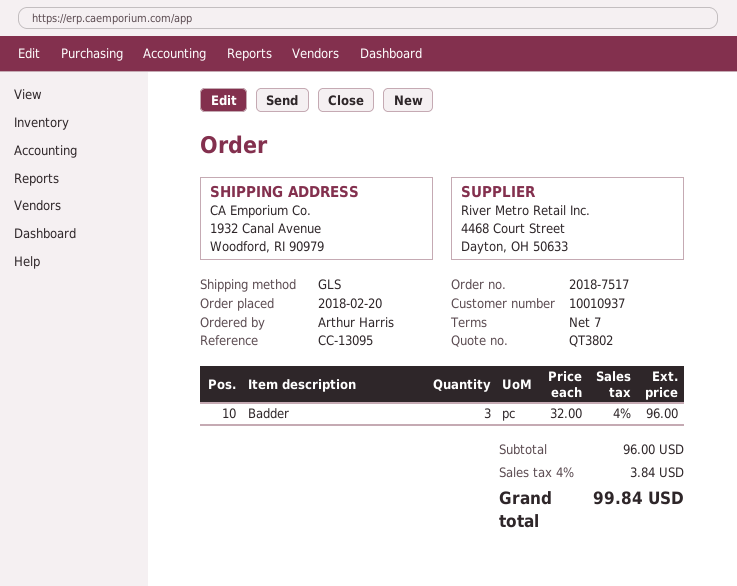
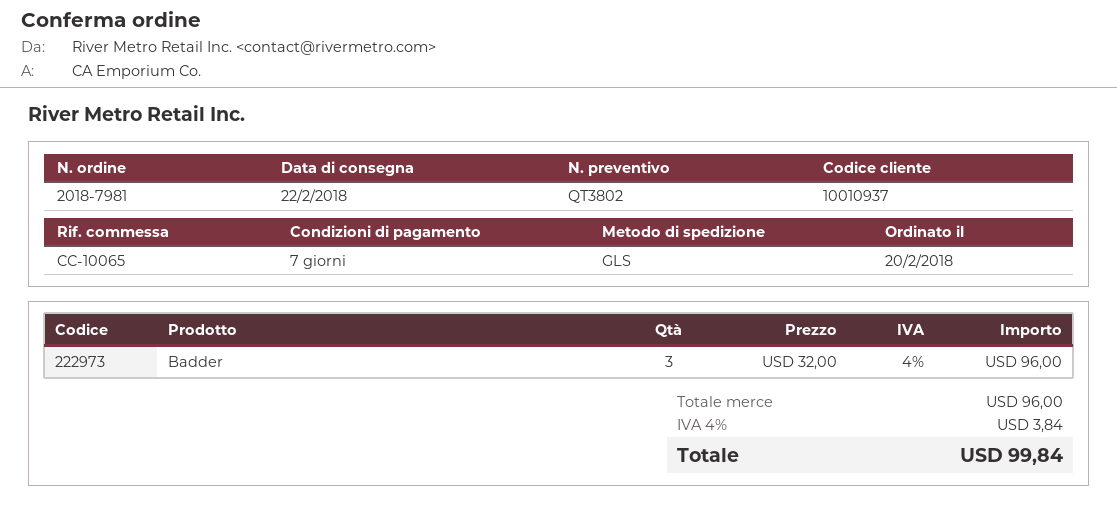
order number: 2018-7517 -> 2018-7981
reference: CC-13095 -> CC-10065

